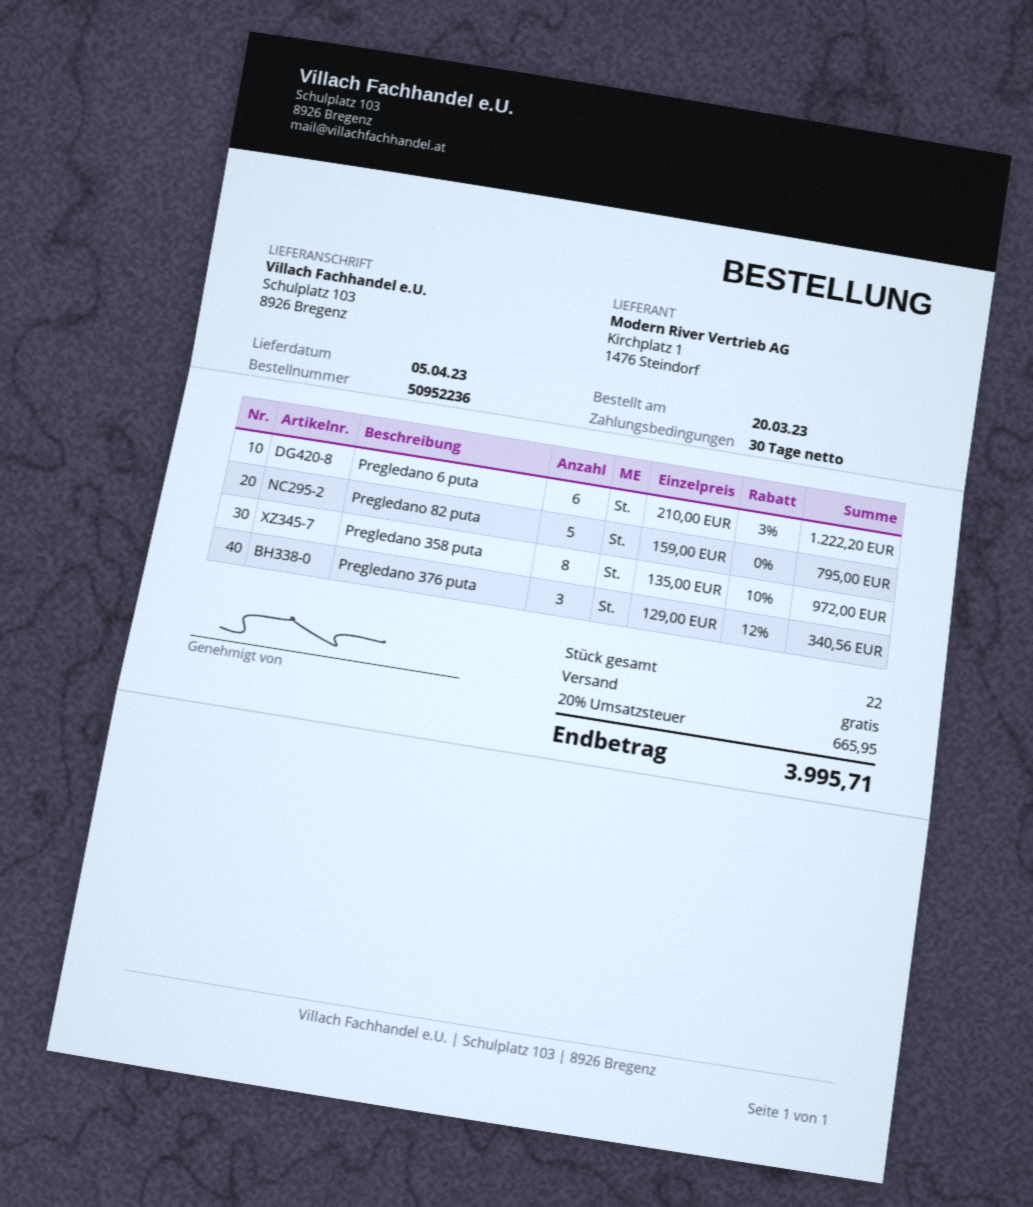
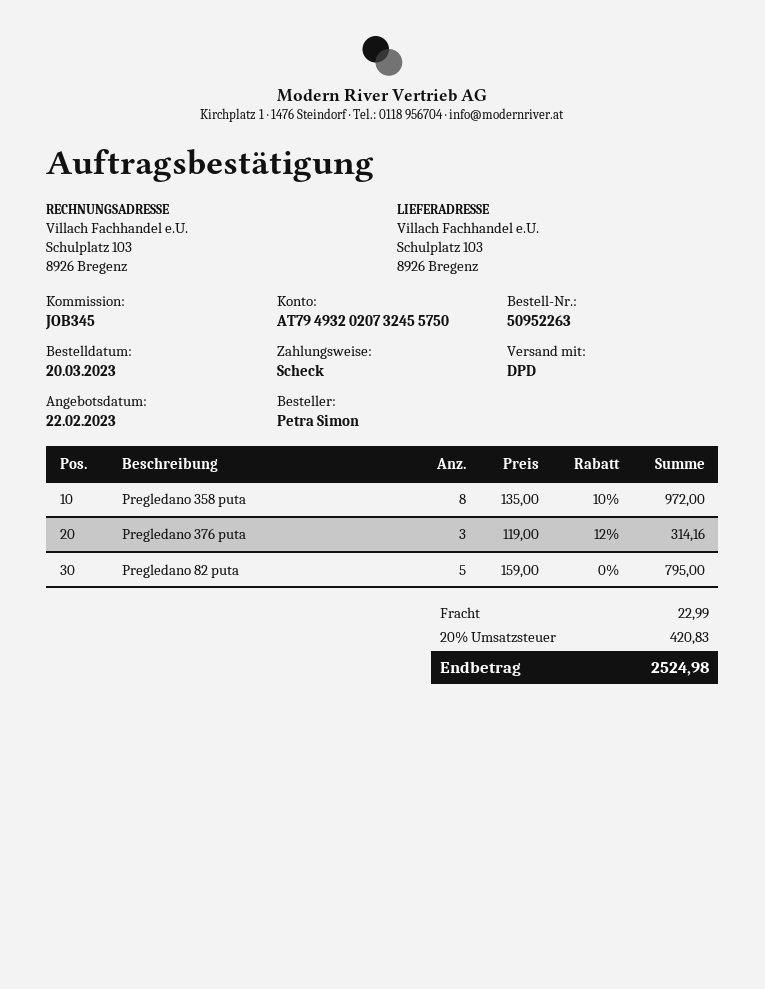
order number: 50952236 -> 50952263
Pregledano 6 puta: 6 x 210.00 - 3% = 1222.20 -> none
Pregledano 376 puta: 3 x 129.00 - 12% = 340.56 -> 3 x 119.00 - 12% = 314.16
shipping: 0.00 -> 22.99
tax: 20% = 665.95 -> 20% = 420.83
total: 3995.71 -> 2524.98

